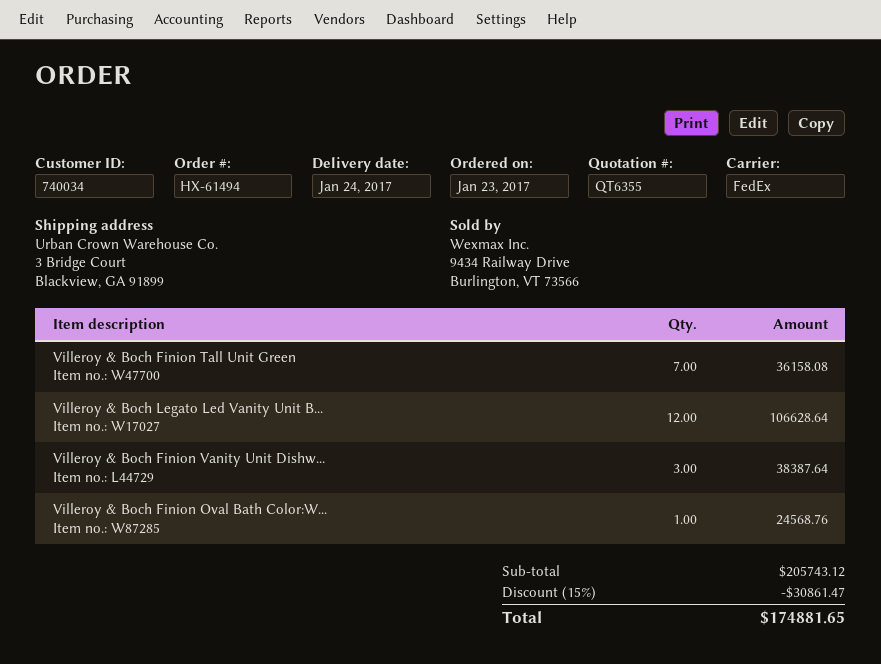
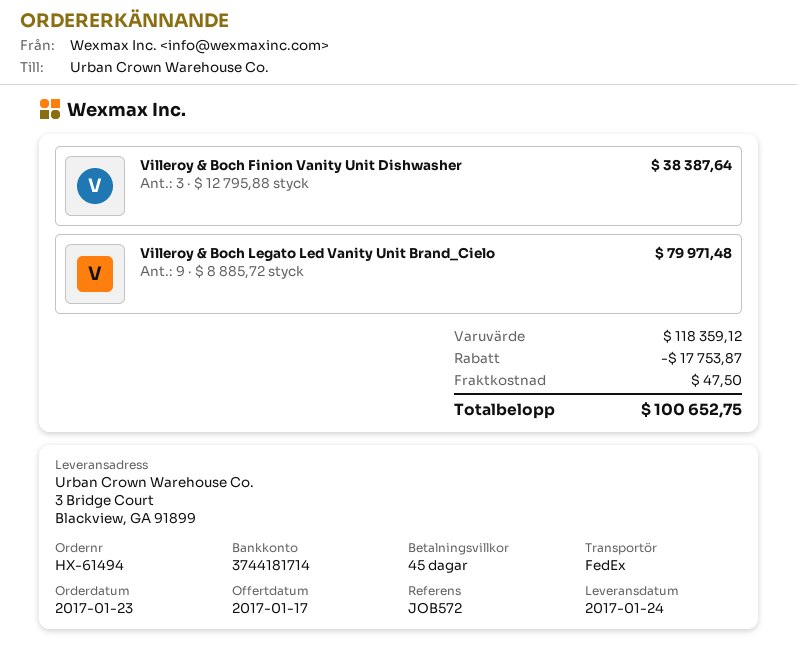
Villeroy & Boch Finion Tall Unit Green: 7 for 36158.08 -> none
Villeroy & Boch Legato Led Vanity Unit B...: 12 for 106628.64 -> 9 for 79971.48
Villeroy & Boch Finion Oval Bath Color:W...: 1 for 24568.76 -> none
subtotal: 205743.12 -> 118359.12
discount: 30861.47 -> 17753.87
shipping: none -> 47.50
total: 174881.65 -> 100652.75

